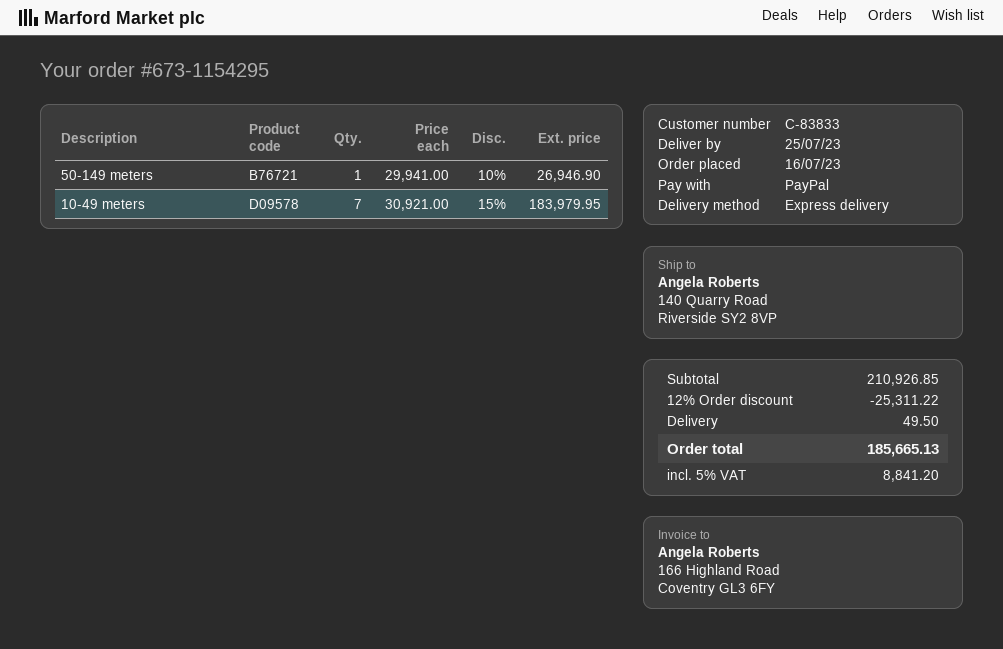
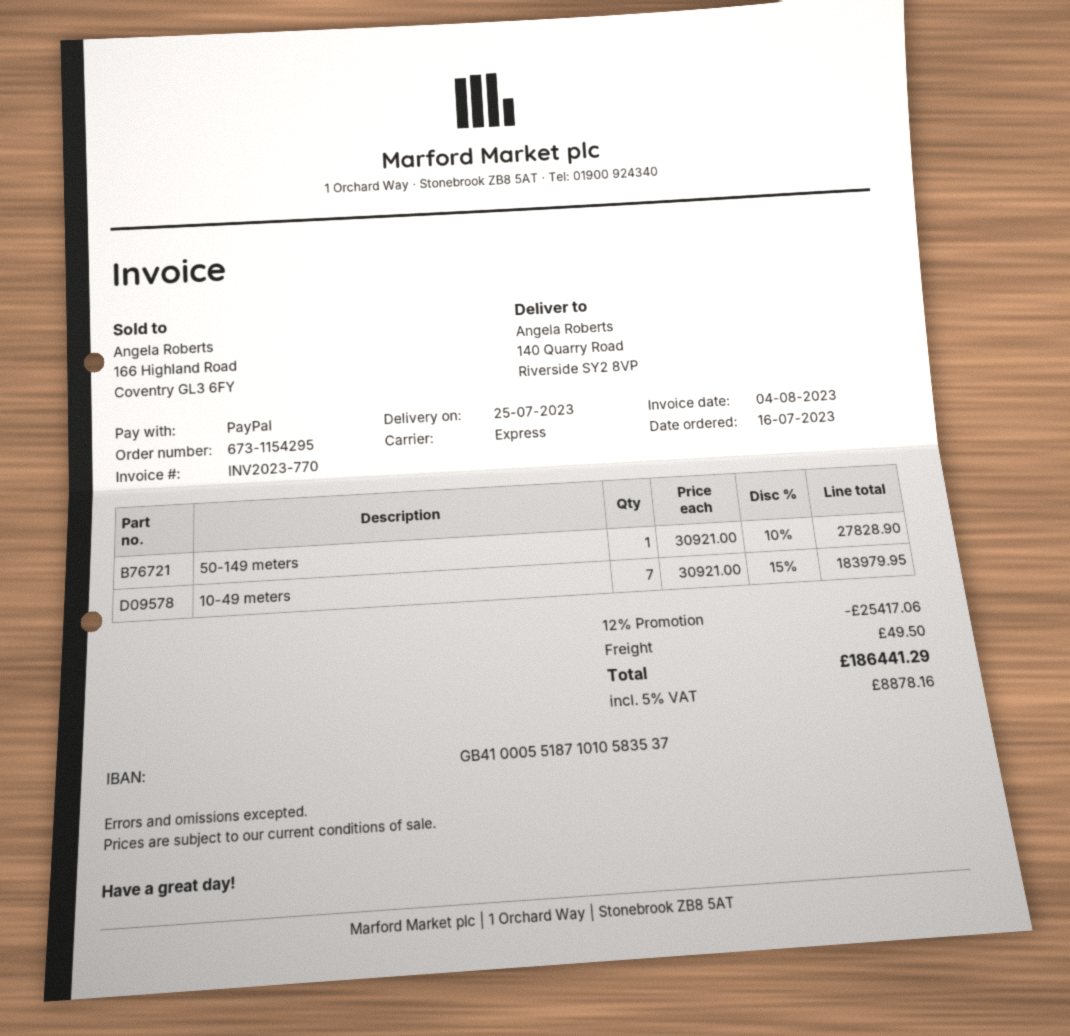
50-149 meters: 1 x 29941.00 - 10% = 26946.90 -> 1 x 30921.00 - 10% = 27828.90
discount: 12% = 25311.22 -> 12% = 25417.06
tax: 5% = 8841.20 -> 5% = 8878.16
total: 185665.13 -> 186441.29

